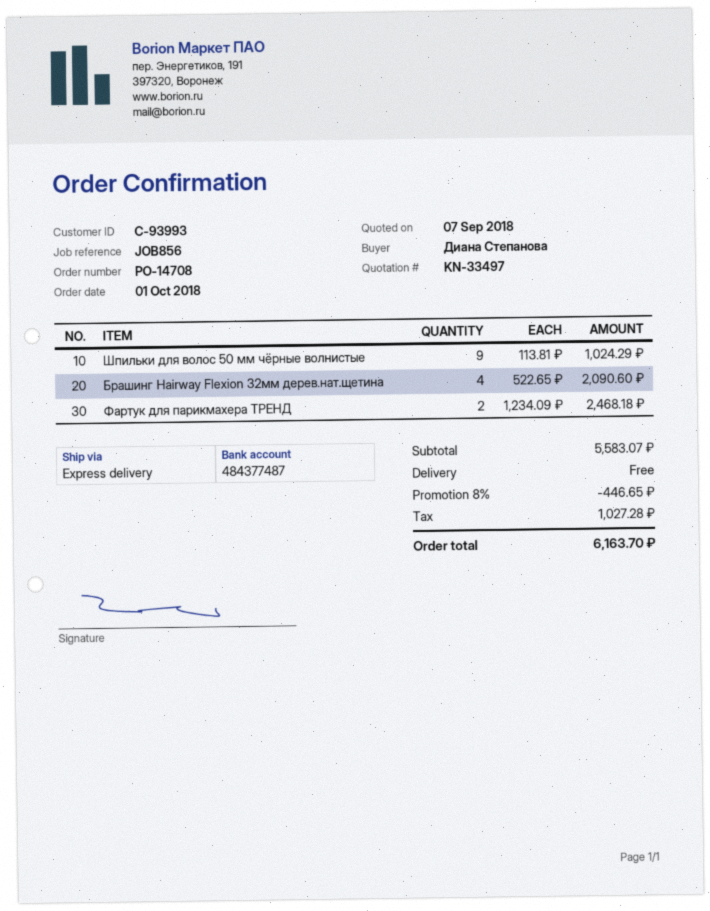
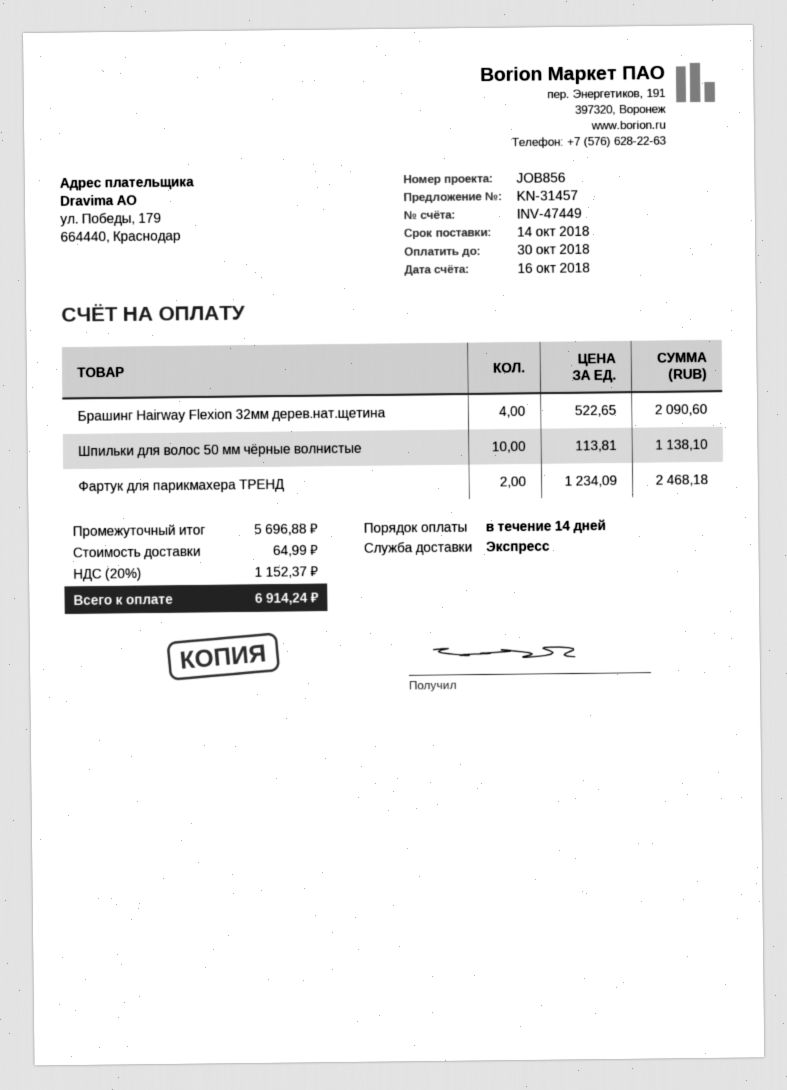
quote number: KN-33497 -> KN-31457
Шпильки для волос 50 мм чёрные волнистые: 9 x 113.81 = 1024.29 -> 10 x 113.81 = 1138.10
subtotal: 5583.07 -> 5696.88
discount: 8% = 446.65 -> none
shipping: 0.00 -> 64.99
tax: 1027.28 -> 1152.37
total: 6163.70 -> 6914.24

